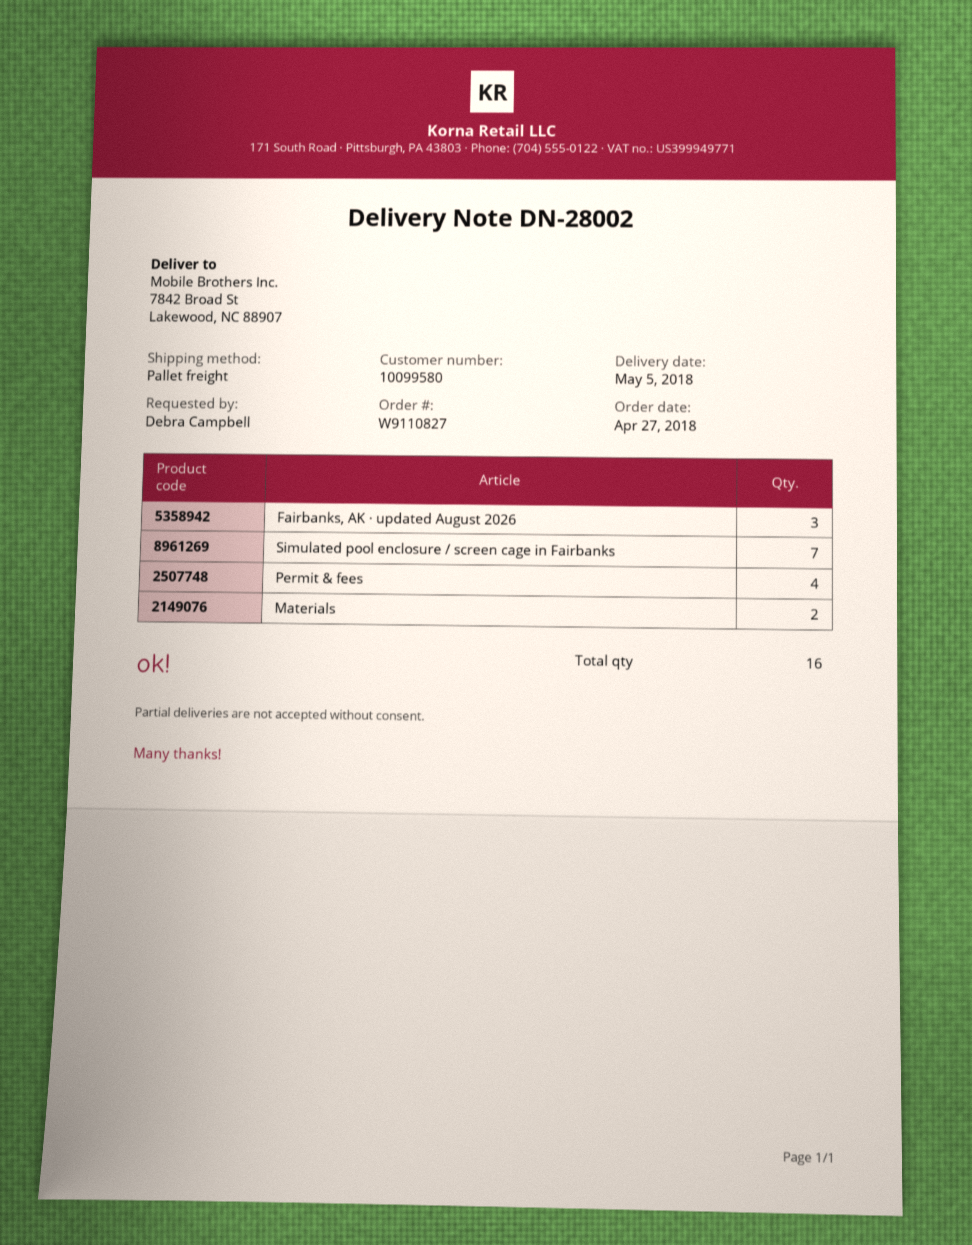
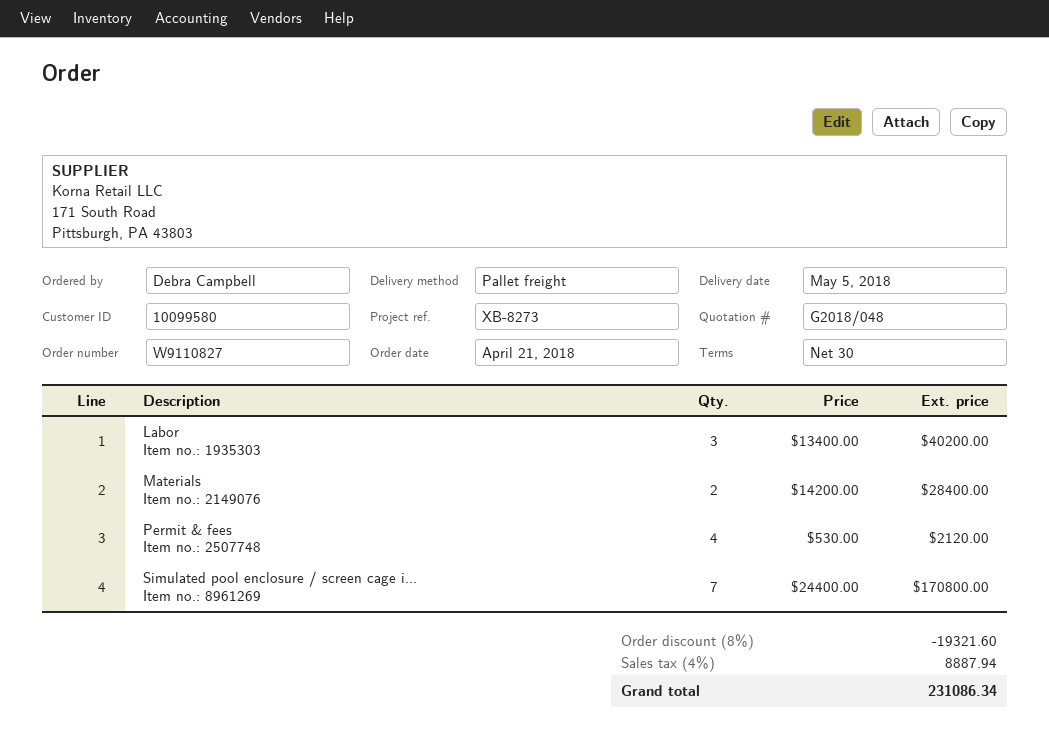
order date: 2018-04-27 -> 2018-04-21
Fairbanks, AK · updated August 2026: 3 -> none
Labor: none -> 3

